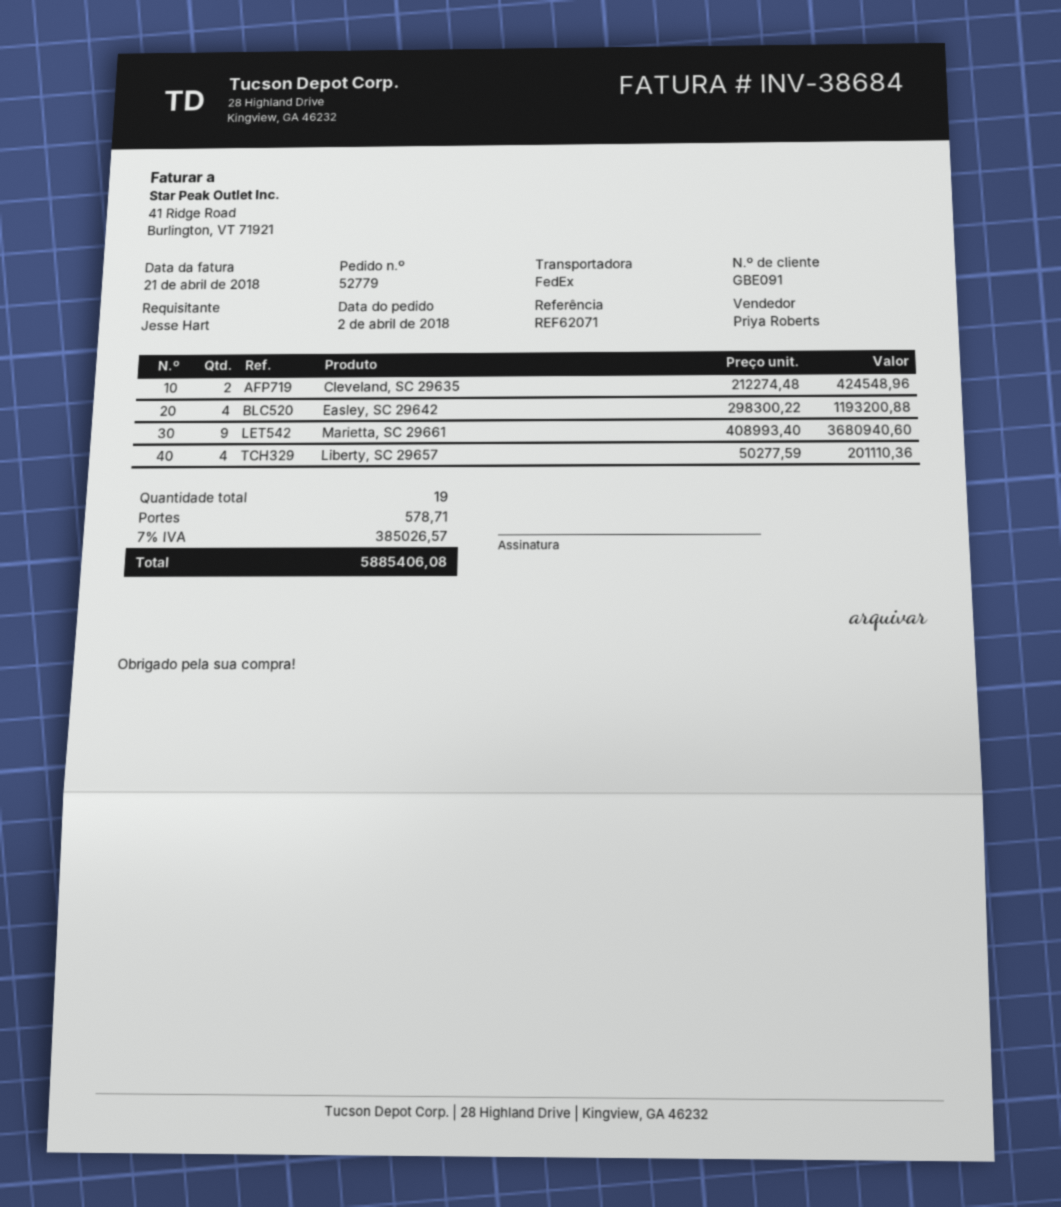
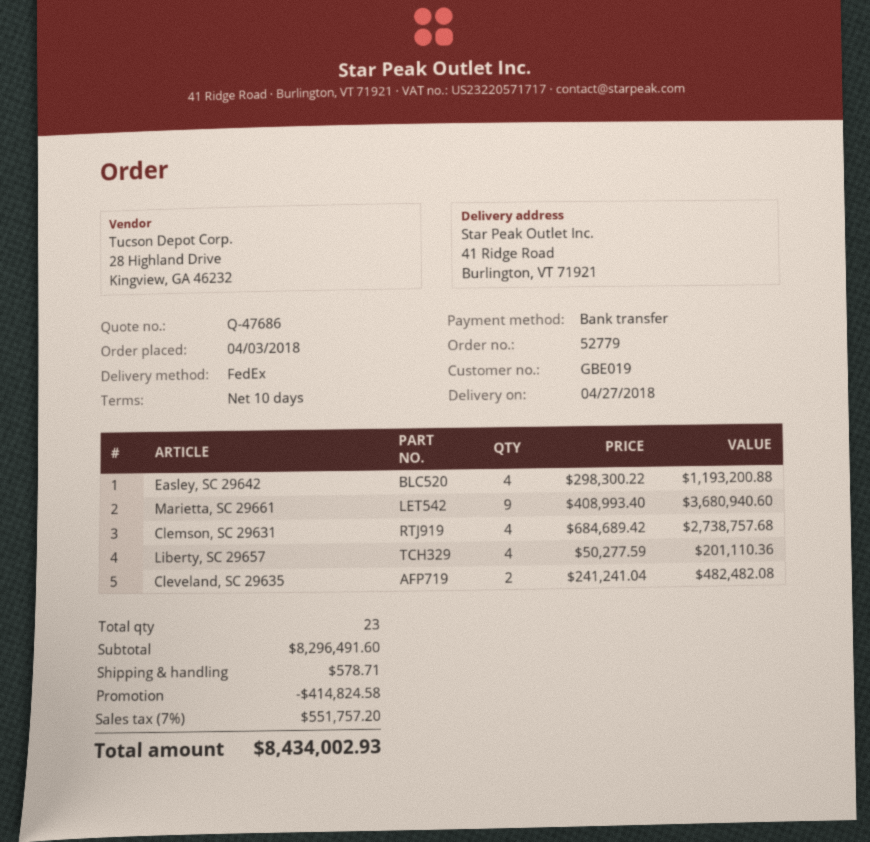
order date: 2018-04-02 -> 2018-04-03
customer number: GBE091 -> GBE019
Cleveland, SC 29635: 2 x 212274.48 = 424548.96 -> 2 x 241241.04 = 482482.08
Clemson, SC 29631: none -> 4 x 684689.42 = 2738757.68
total quantity: 19 -> 23
discount: none -> 414824.58
tax: 7% = 385026.57 -> 7% = 551757.20
total: 5885406.08 -> 8434002.93

